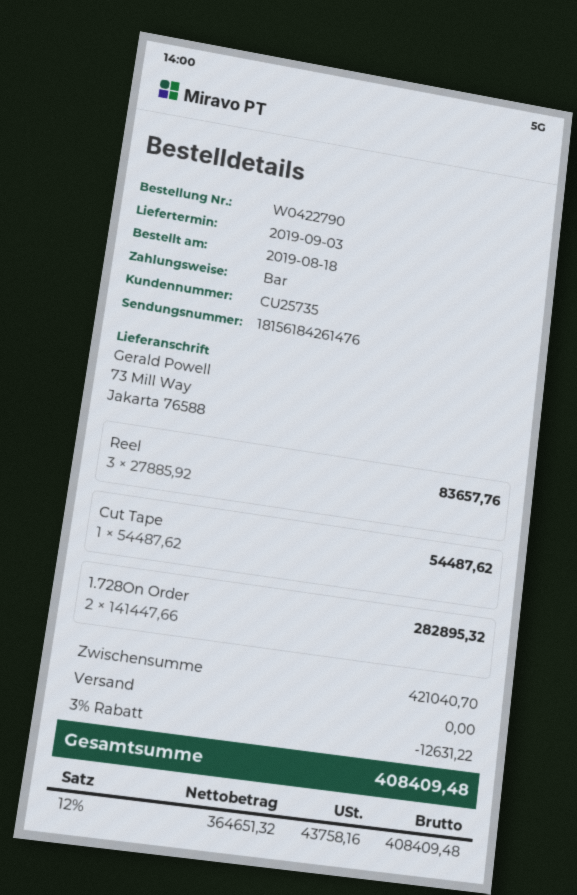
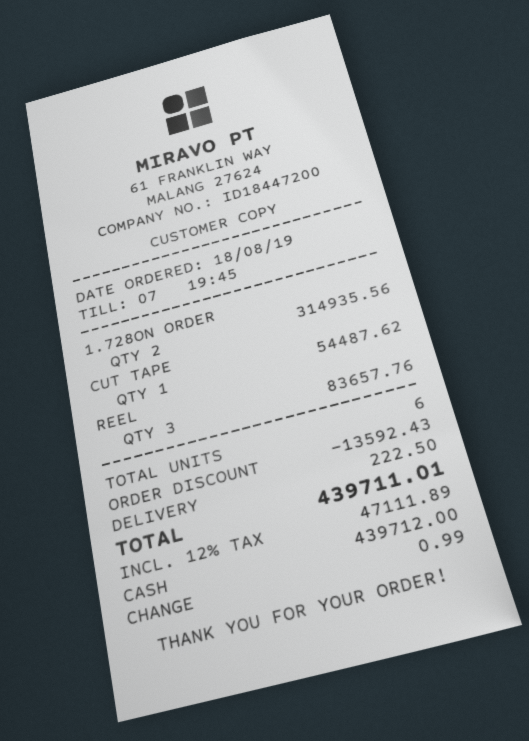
1.728On Order: 2 for 282895.32 -> 2 for 314935.56
discount: 12631.22 -> 13592.43
shipping: 0.00 -> 222.50
tax: 12% = 43758.16 -> 12% = 47111.89
total: 408409.48 -> 439711.01

